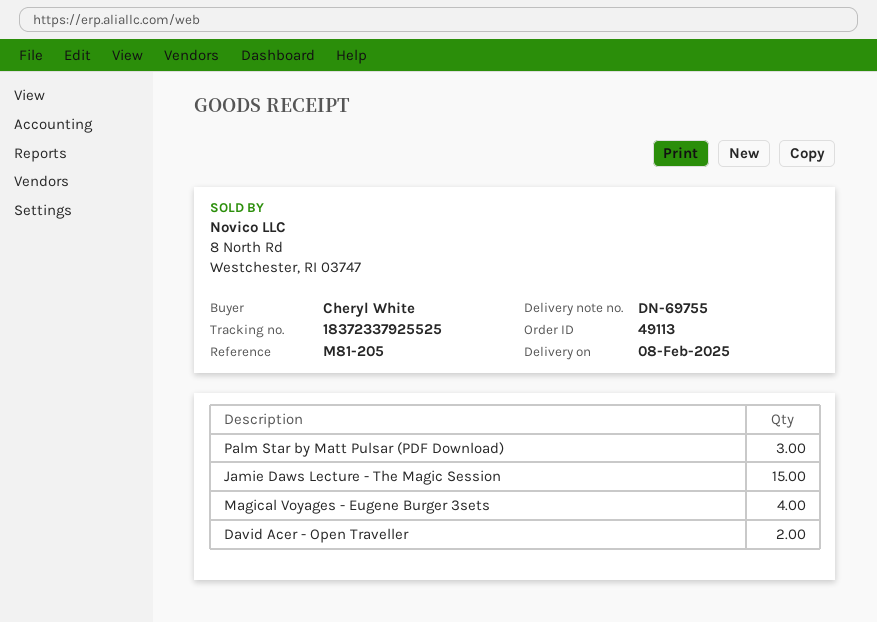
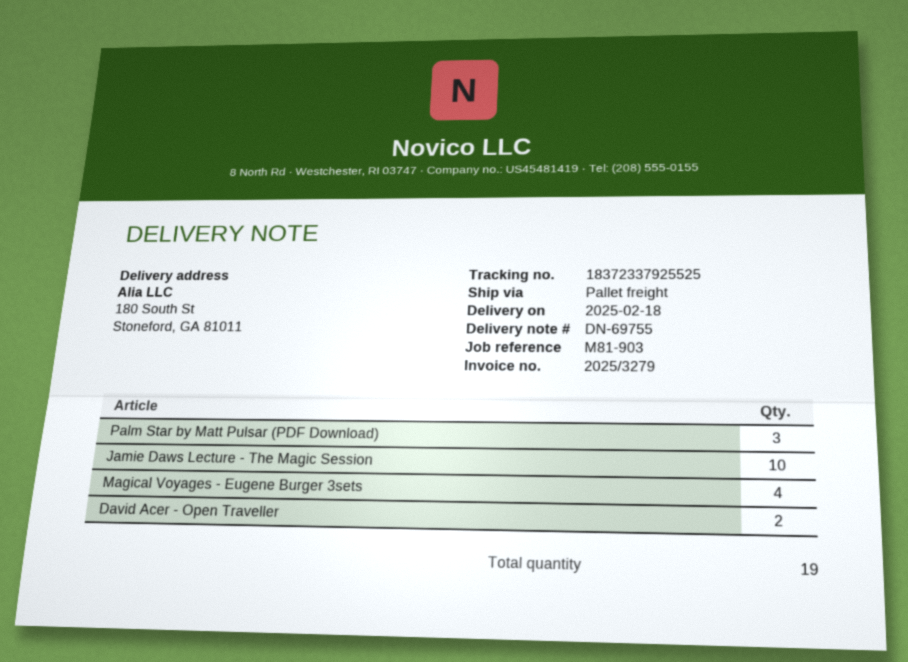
delivery date: 2025-02-08 -> 2025-02-18
reference: M81-205 -> M81-903
Jamie Daws Lecture - The Magic Session: 15 -> 10

